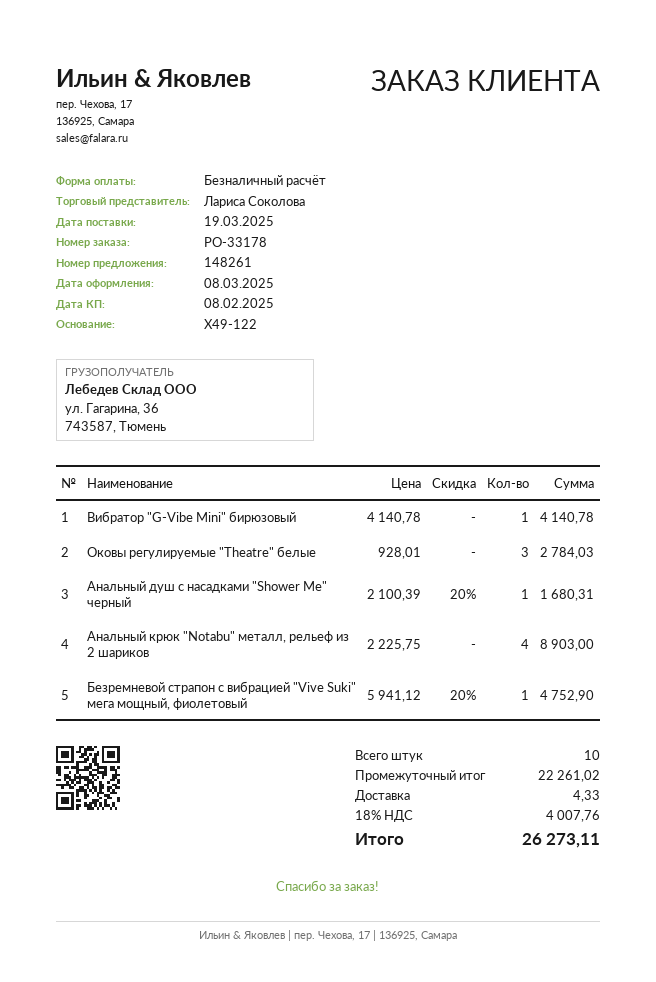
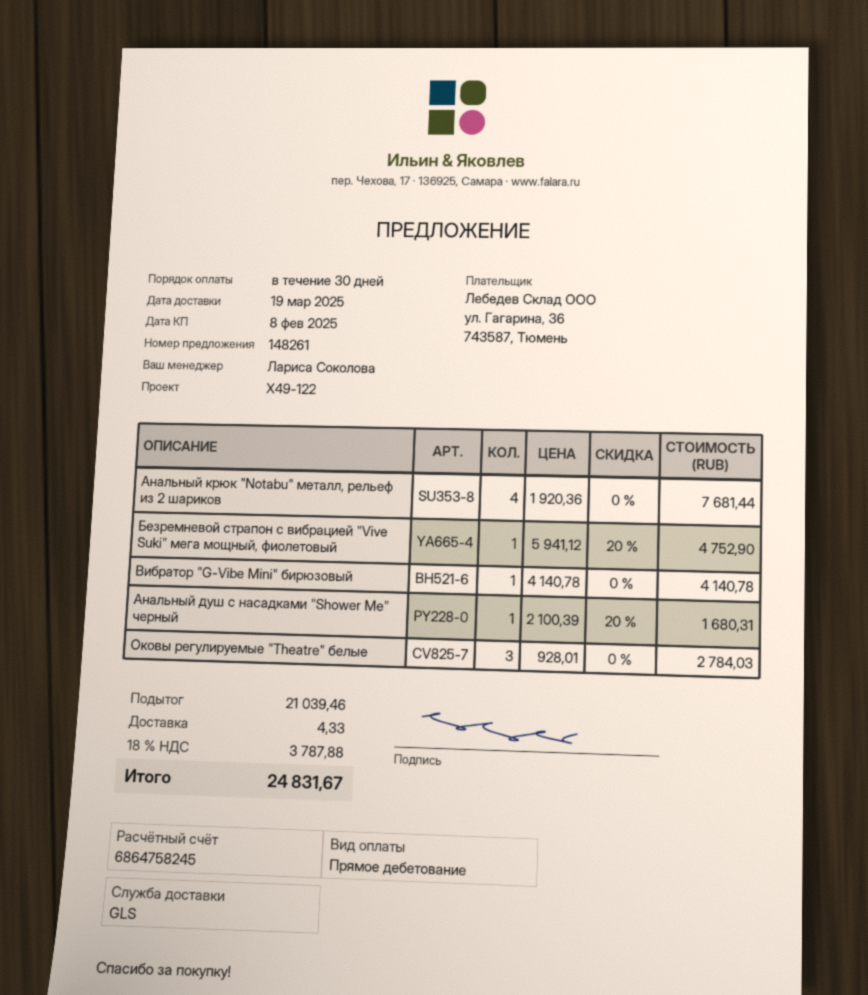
payment method: bank transfer -> direct debit
Анальный крюк "Notabu" металл, рельеф из 2 шариков: 4 x 2225.75 = 8903.00 -> 4 x 1920.36 = 7681.44
subtotal: 22261.02 -> 21039.46
tax: 18% = 4007.76 -> 18% = 3787.88
total: 26273.11 -> 24831.67

